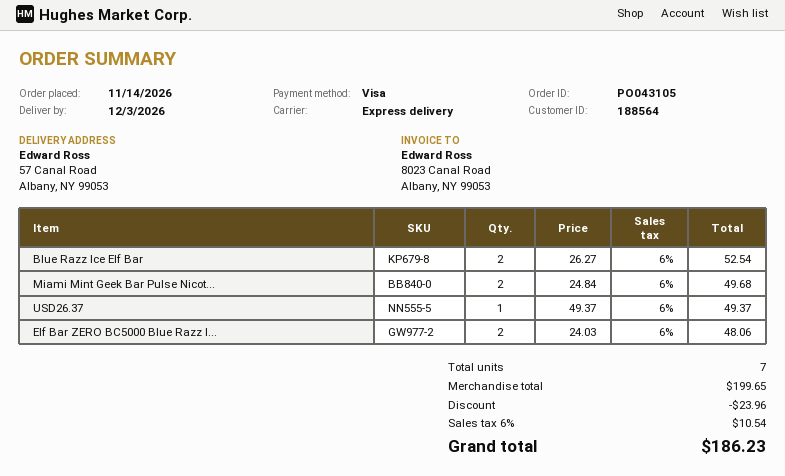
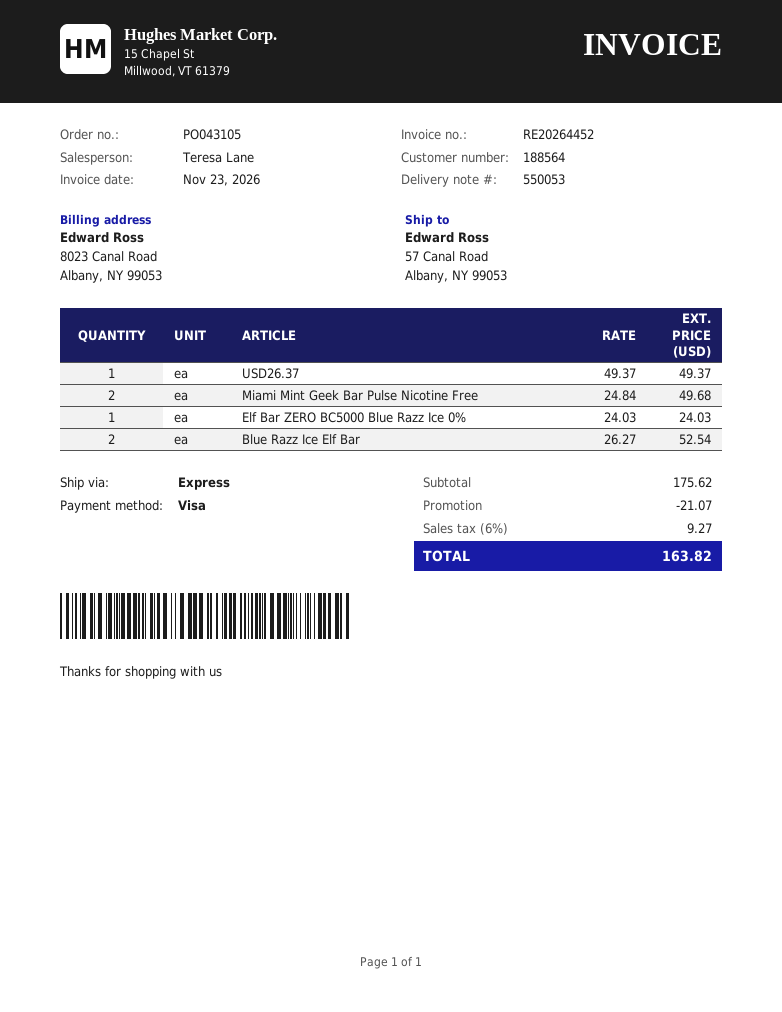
Elf Bar ZERO BC5000 Blue Razz I...: 2 x 24.03 = 48.06 -> 1 x 24.03 = 24.03
subtotal: 199.65 -> 175.62
discount: 23.96 -> 21.07
tax: 6% = 10.54 -> 6% = 9.27
total: 186.23 -> 163.82

